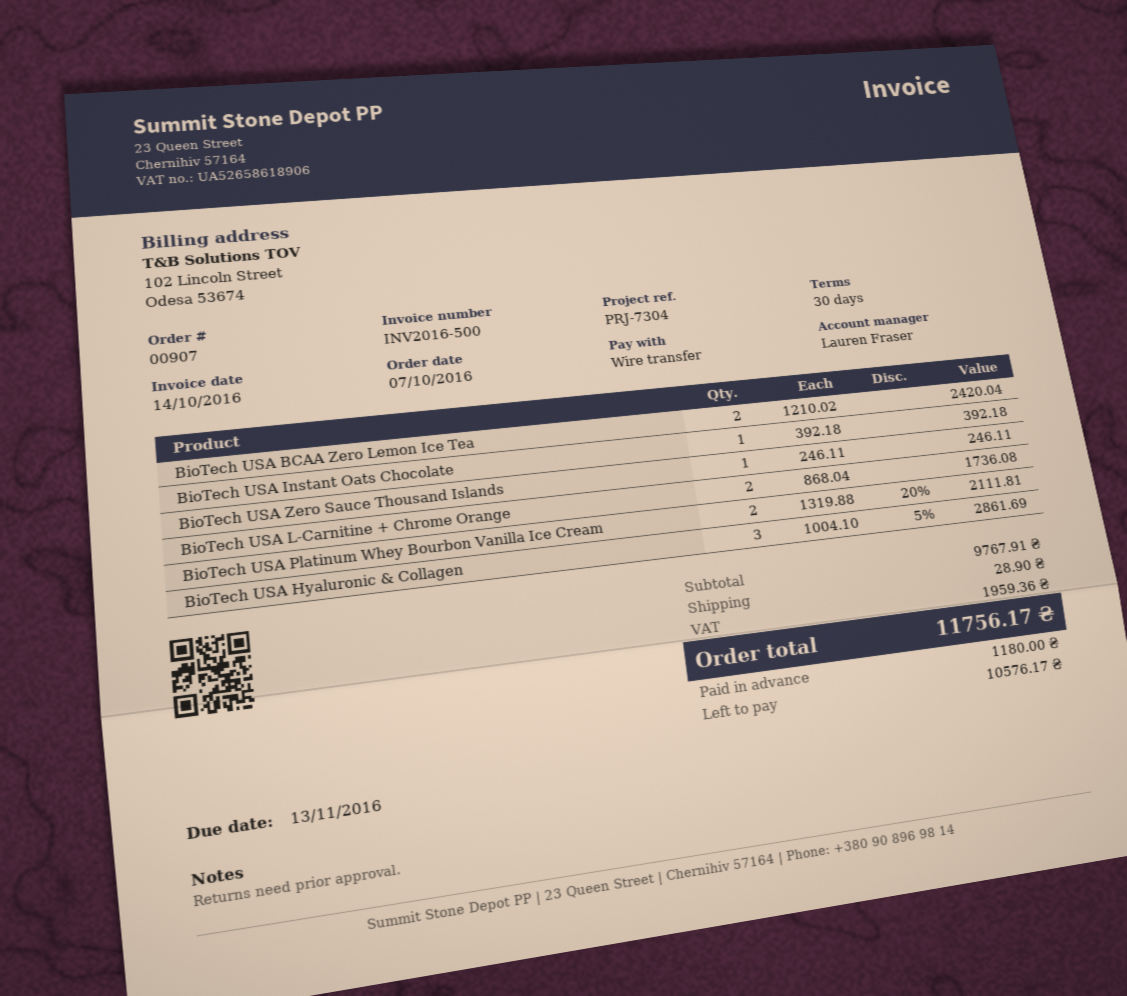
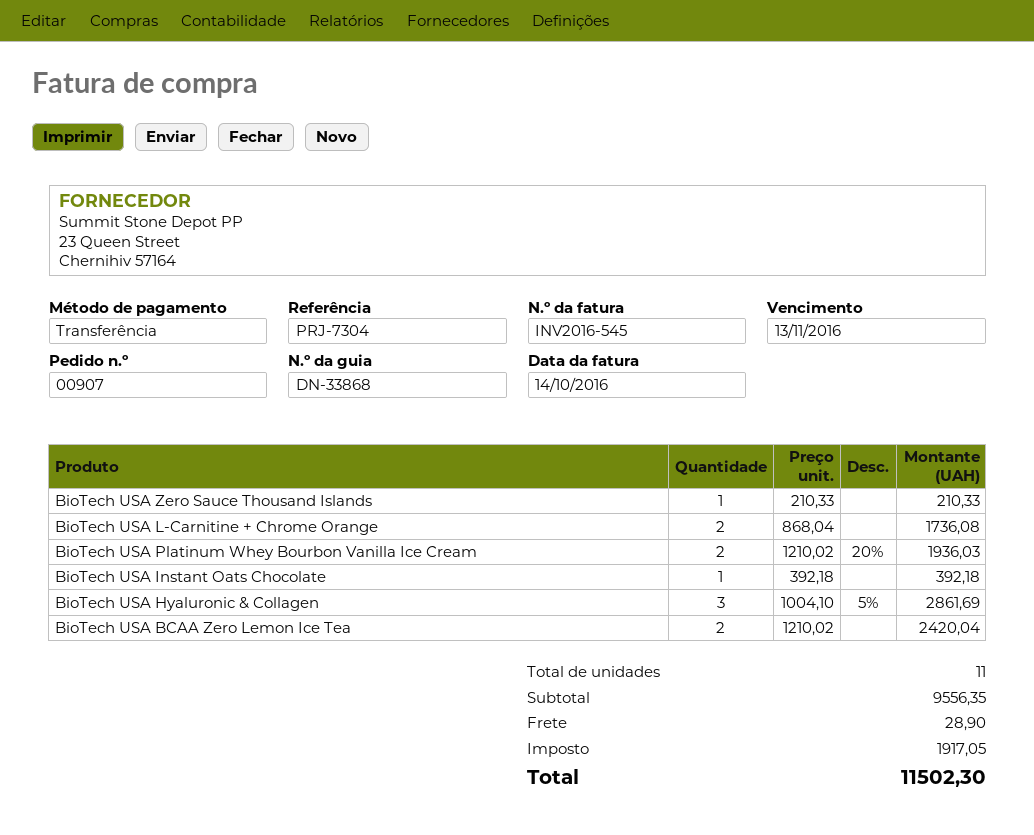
invoice number: INV2016-500 -> INV2016-545
BioTech USA Zero Sauce Thousand Islands: 1 x 246.11 = 246.11 -> 1 x 210.33 = 210.33
BioTech USA Platinum Whey Bourbon Vanilla Ice Cream: 2 x 1319.88 - 20% = 2111.81 -> 2 x 1210.02 - 20% = 1936.03
subtotal: 9767.91 -> 9556.35
tax: 1959.36 -> 1917.05
total: 11756.17 -> 11502.30

